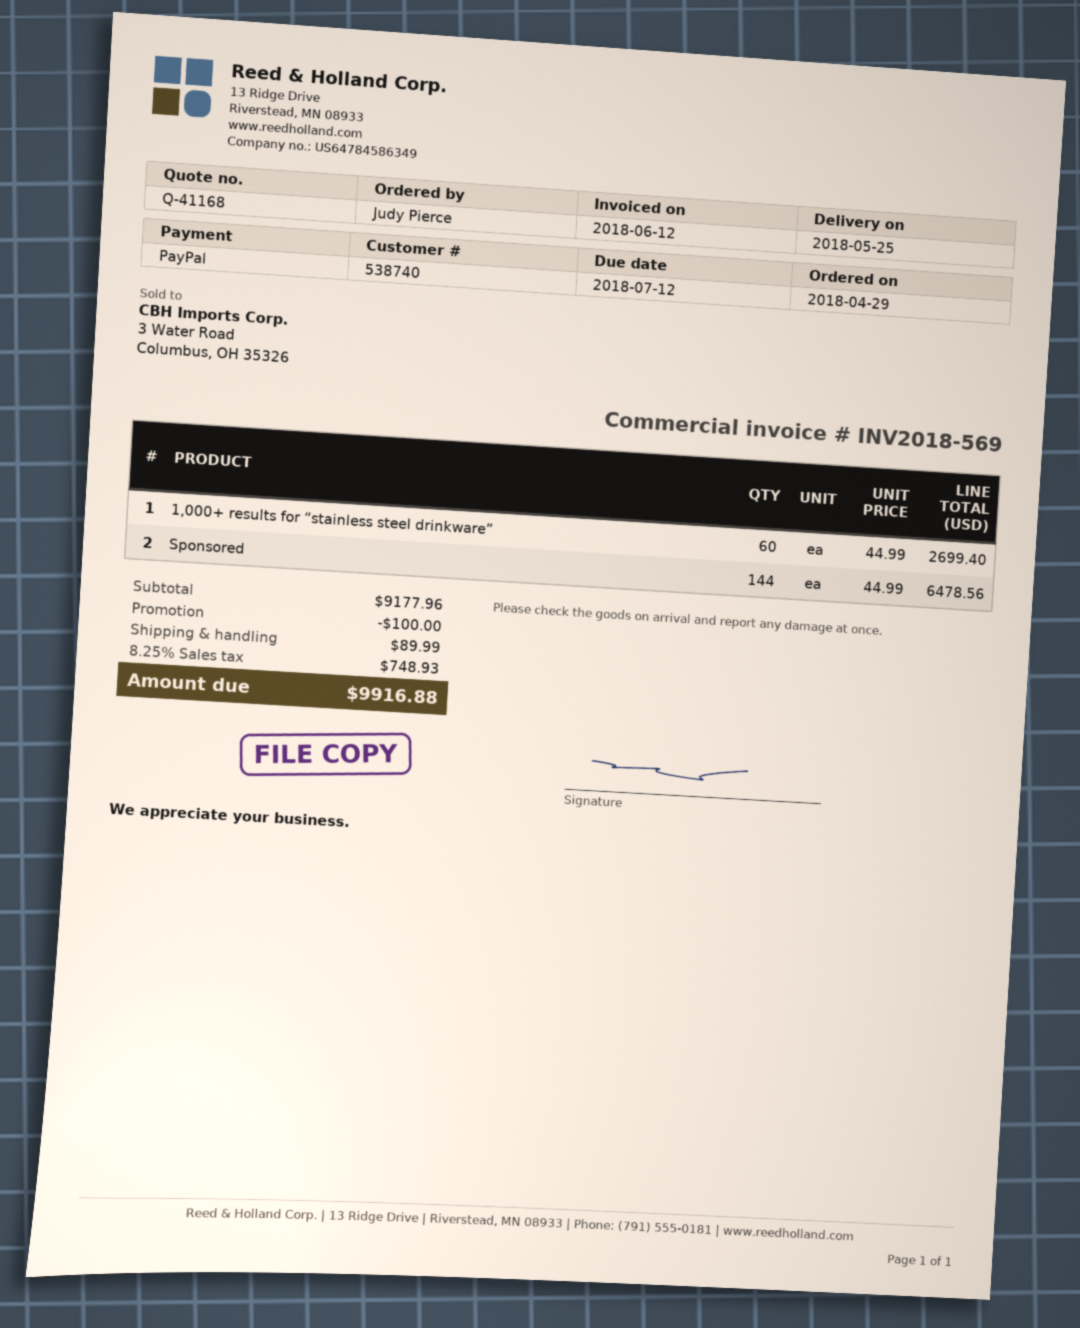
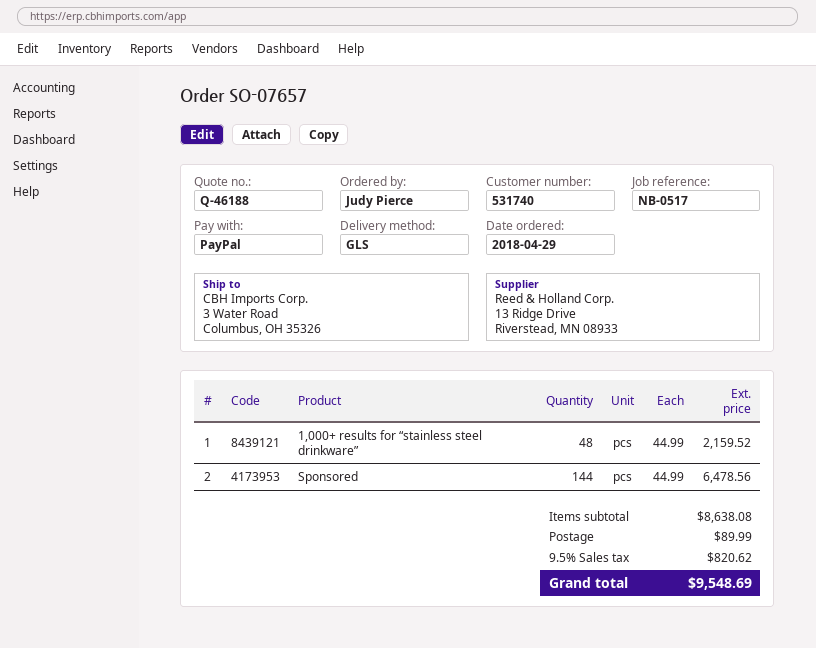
quote number: Q-41168 -> Q-46188
customer number: 538740 -> 531740
1,000+ results for “stainless steel drinkware”: 60 x 44.99 = 2699.40 -> 48 x 44.99 = 2159.52
subtotal: 9177.96 -> 8638.08
discount: 100.00 -> none
tax: 8.25% = 748.93 -> 9.5% = 820.62
total: 9916.88 -> 9548.69

